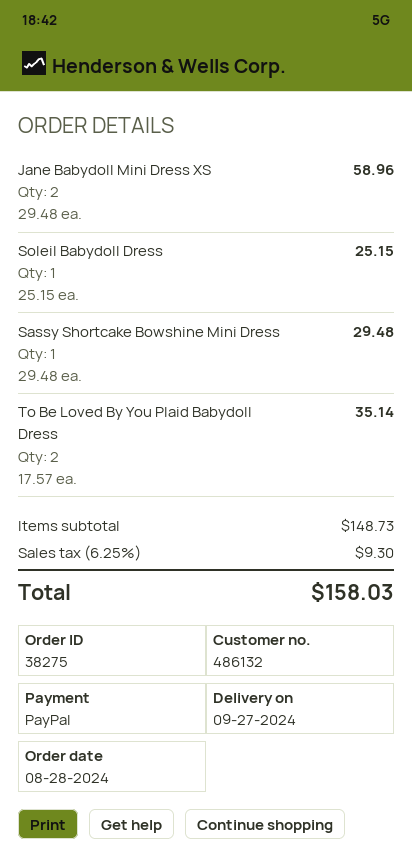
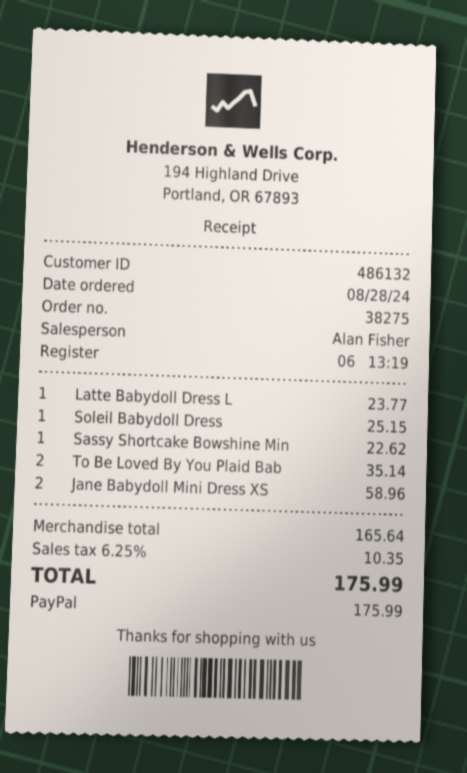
Sassy Shortcake Bowshine Mini Dress: 1 for 29.48 -> 1 for 22.62
Latte Babydoll Dress L: none -> 1 for 23.77
subtotal: 148.73 -> 165.64
tax: 6.25% = 9.30 -> 6.25% = 10.35
total: 158.03 -> 175.99

